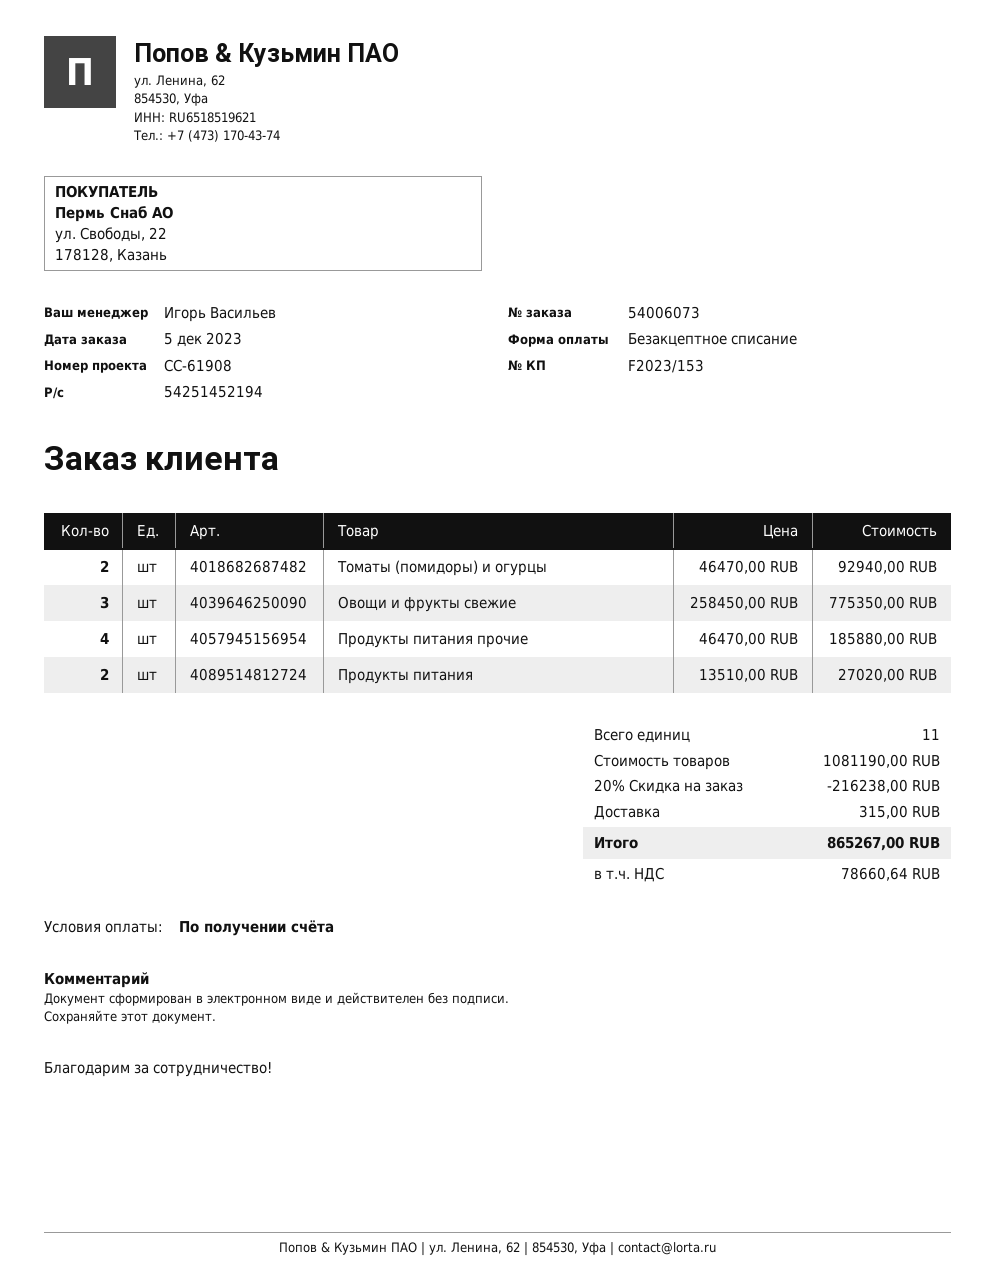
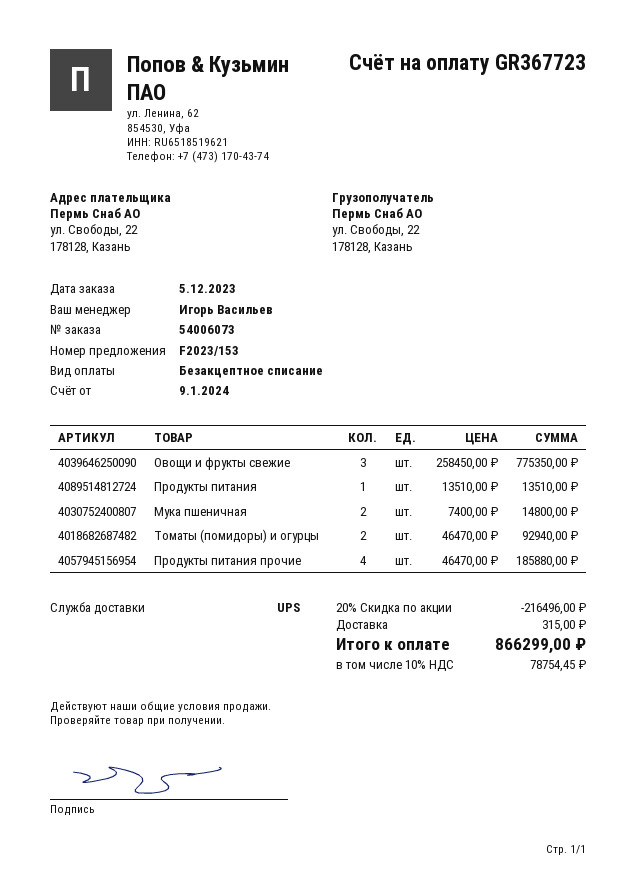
Продукты питания: 2 x 13510.00 = 27020.00 -> 1 x 13510.00 = 13510.00
Мука пшеничная: none -> 2 x 7400.00 = 14800.00
discount: 20% = 216238.00 -> 20% = 216496.00
tax: 78660.64 -> 78754.45
total: 865267.00 -> 866299.00

